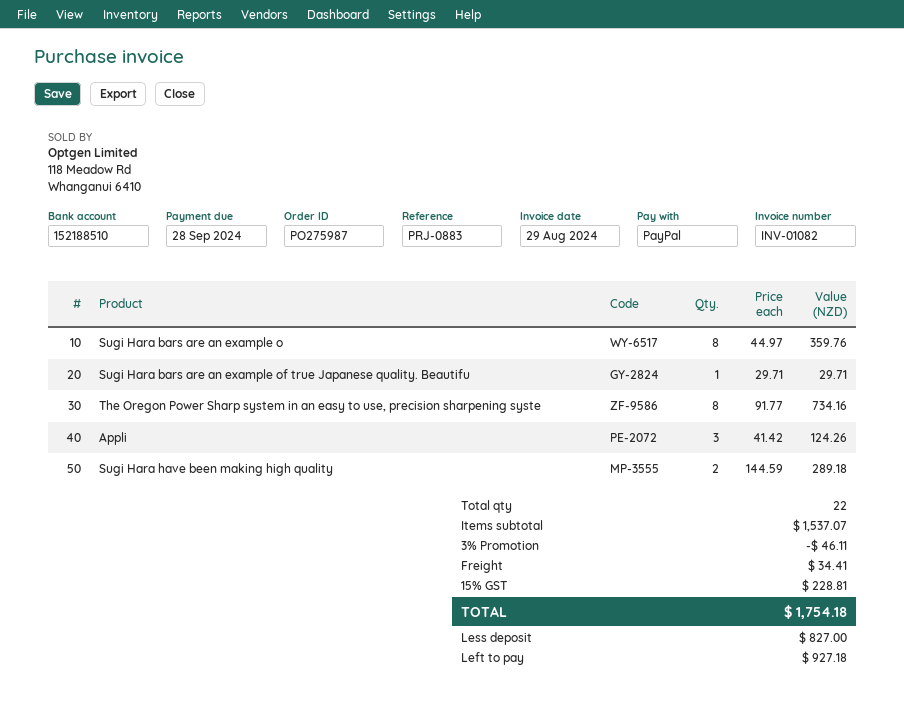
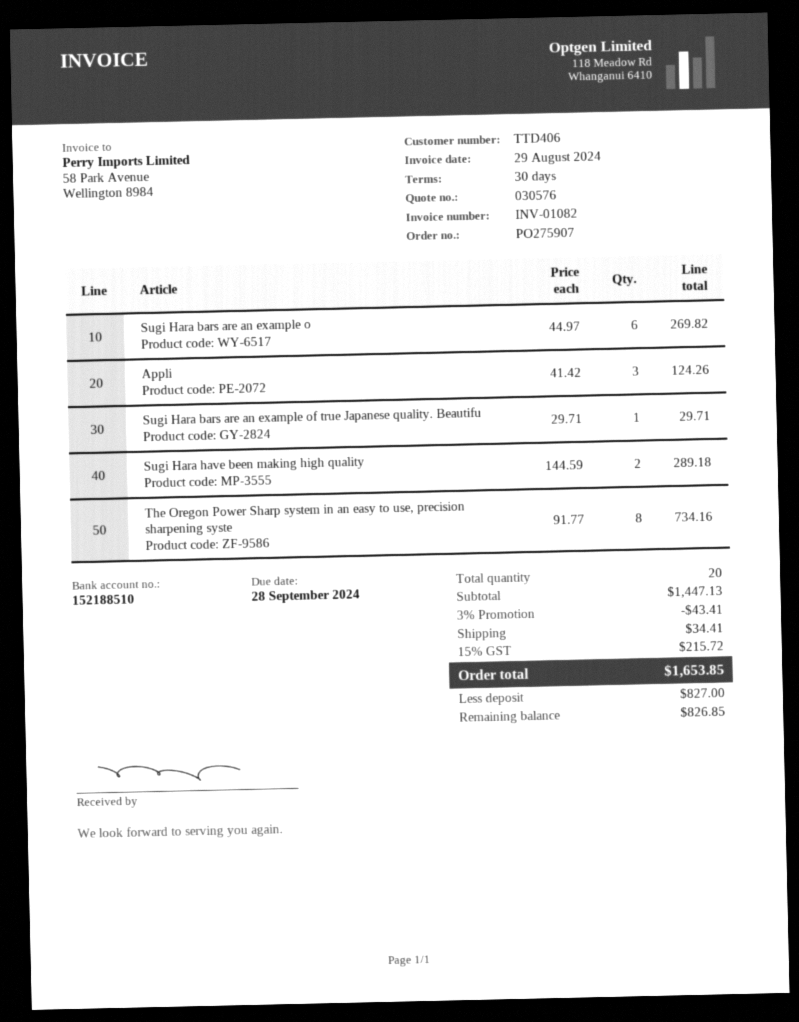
order number: PO275987 -> PO275907
Sugi Hara bars are an example o: 8 x 44.97 = 359.76 -> 6 x 44.97 = 269.82
total quantity: 22 -> 20
subtotal: 1537.07 -> 1447.13
discount: 3% = 46.11 -> 3% = 43.41
tax: 15% = 228.81 -> 15% = 215.72
total: 1754.18 -> 1653.85
balance: 927.18 -> 826.85

